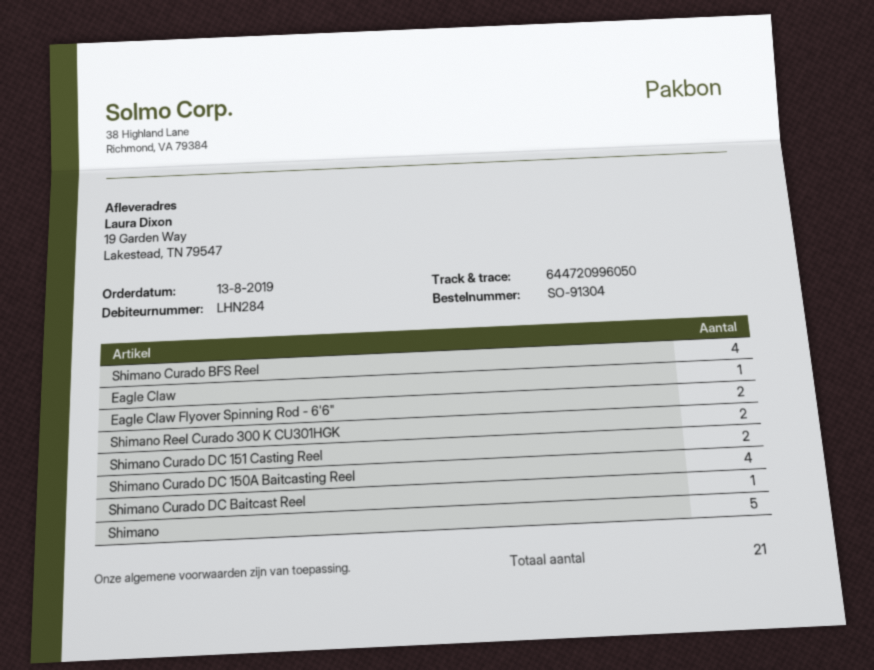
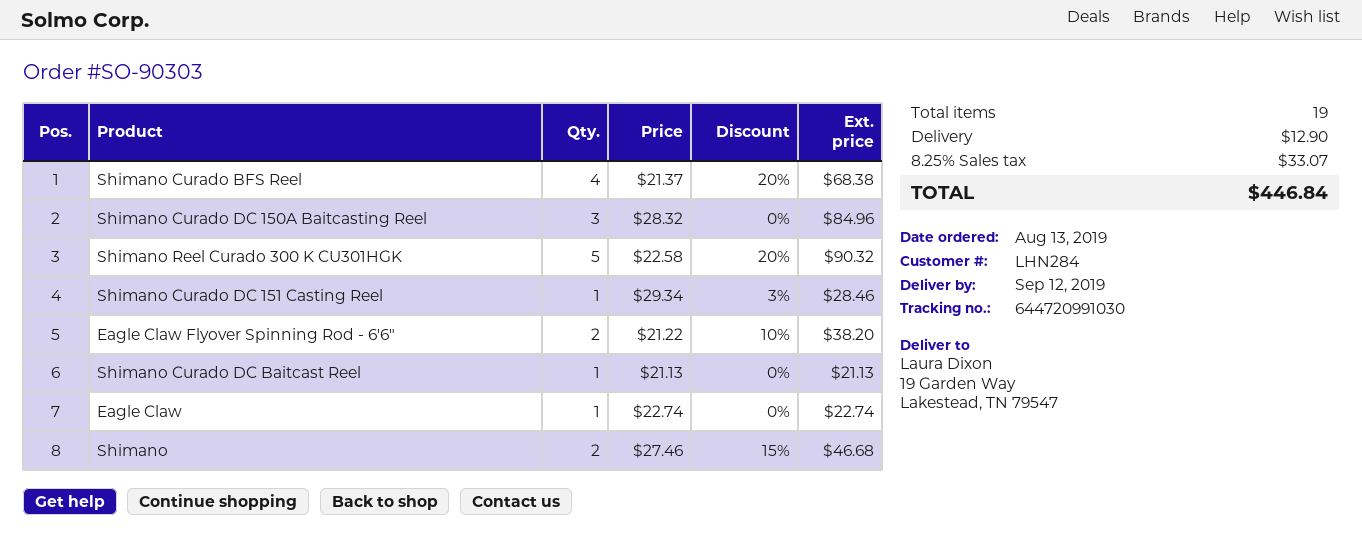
order number: SO-91304 -> SO-90303
tracking number: 644720996050 -> 644720991030
Shimano Reel Curado 300 K CU301HGK: 2 -> 5
Shimano Curado DC 151 Casting Reel: 2 -> 1
Shimano Curado DC 150A Baitcasting Reel: 4 -> 3
Shimano: 5 -> 2
total quantity: 21 -> 19

